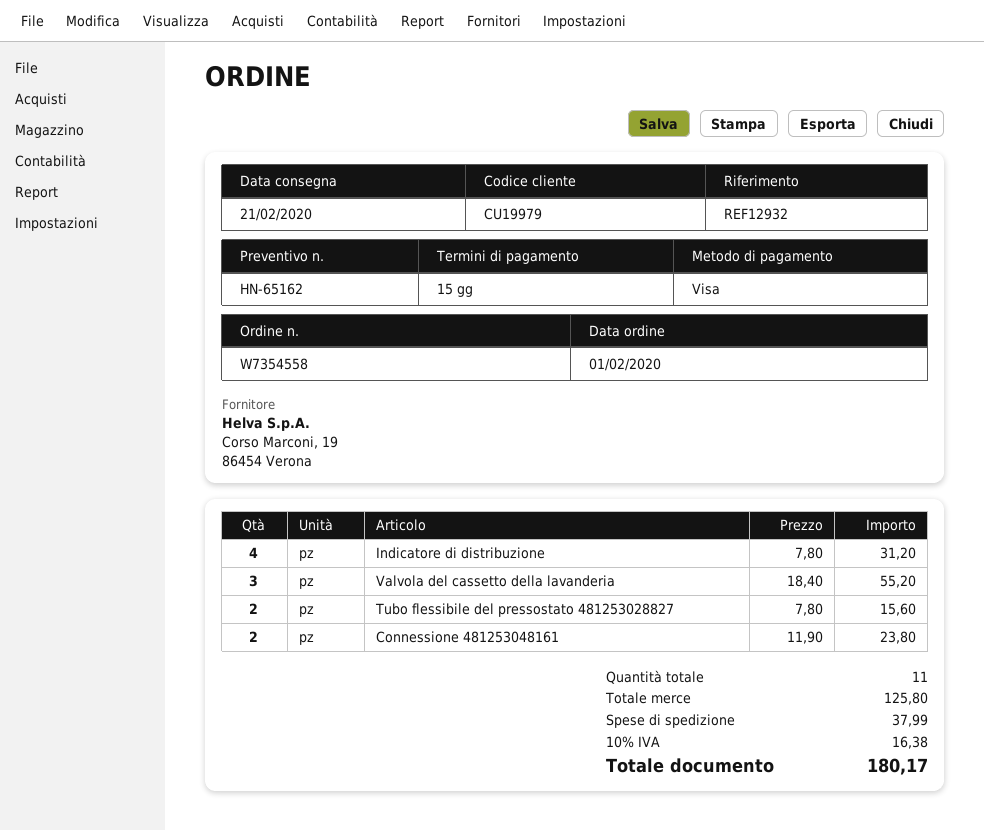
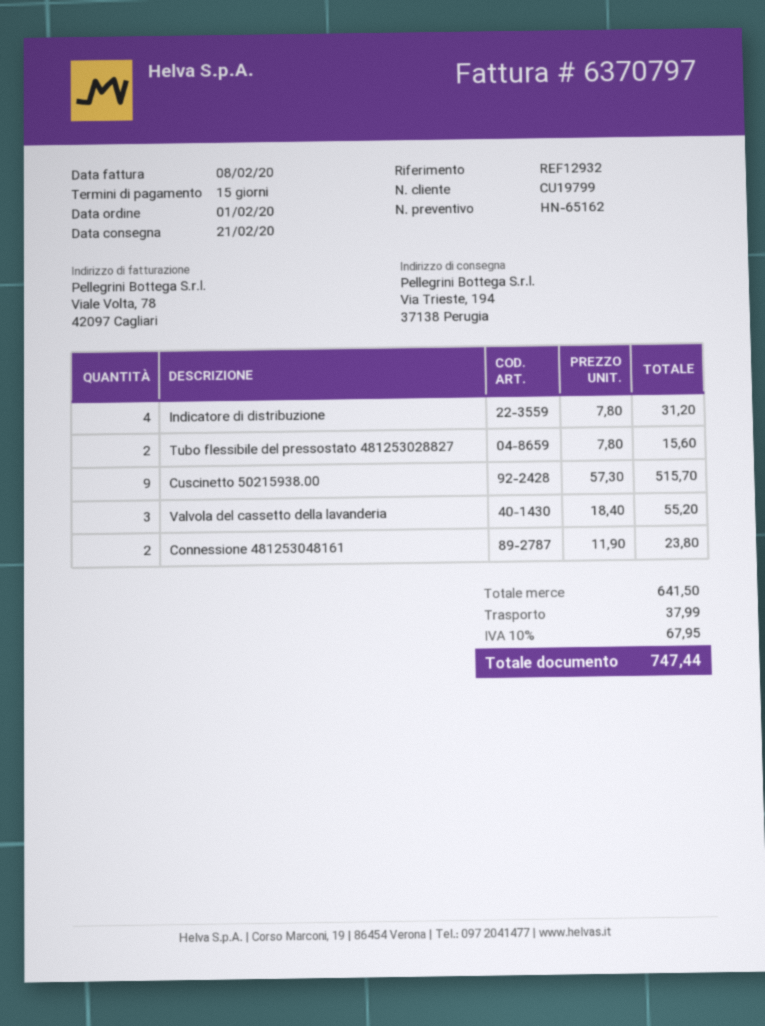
customer number: CU19979 -> CU19799
Cuscinetto 50215938.00: none -> 9 x 57.30 = 515.70
subtotal: 125.80 -> 641.50
tax: 10% = 16.38 -> 10% = 67.95
total: 180.17 -> 747.44

